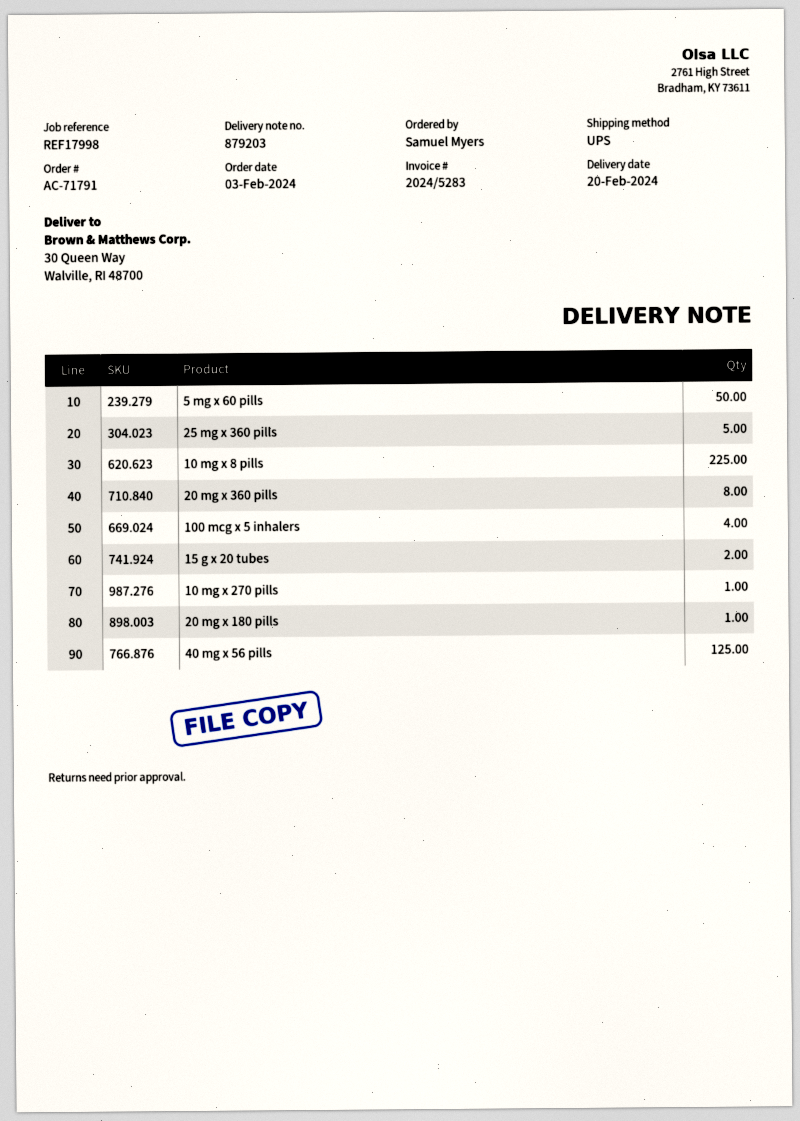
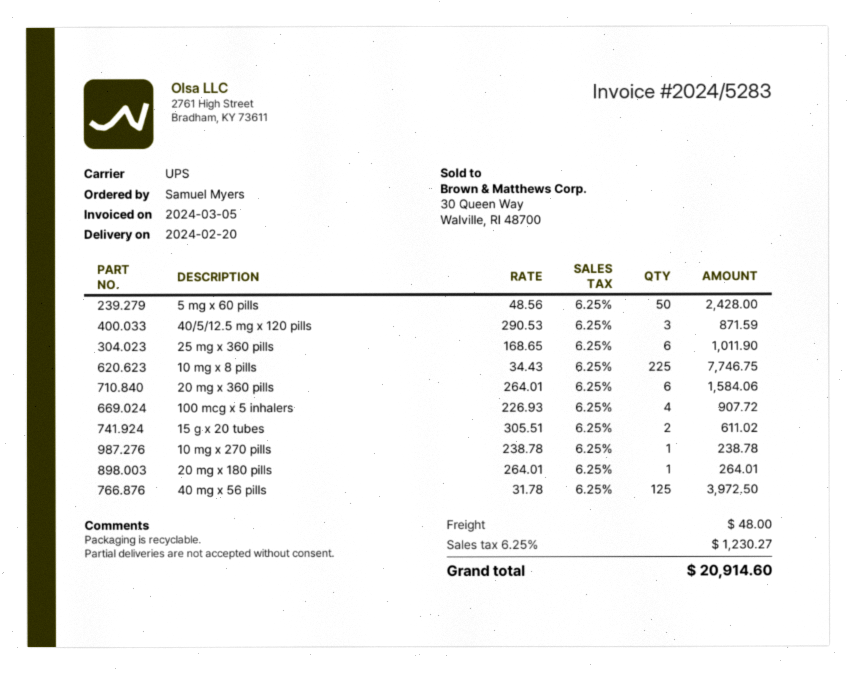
25 mg x 360 pills: 5 -> 6
20 mg x 360 pills: 8 -> 6
40/5/12.5 mg x 120 pills: none -> 3

